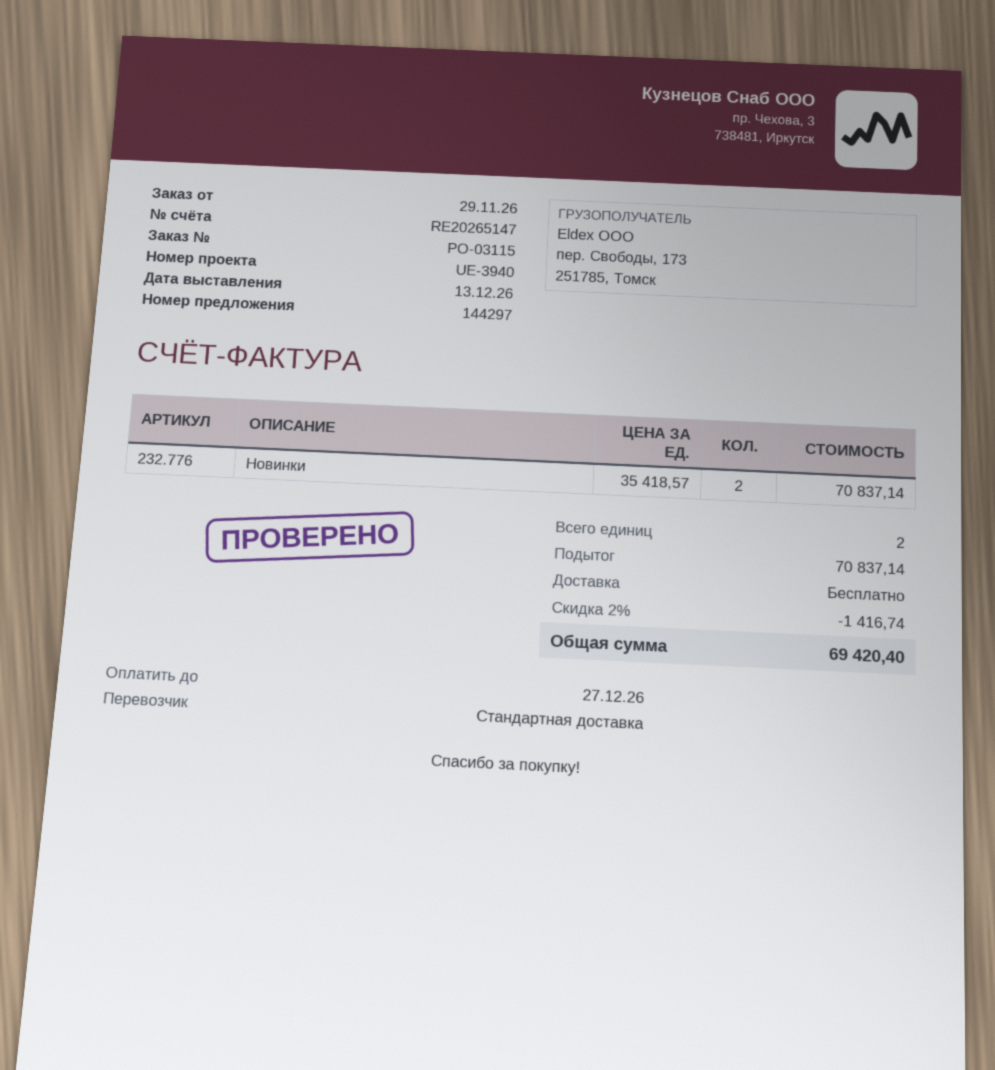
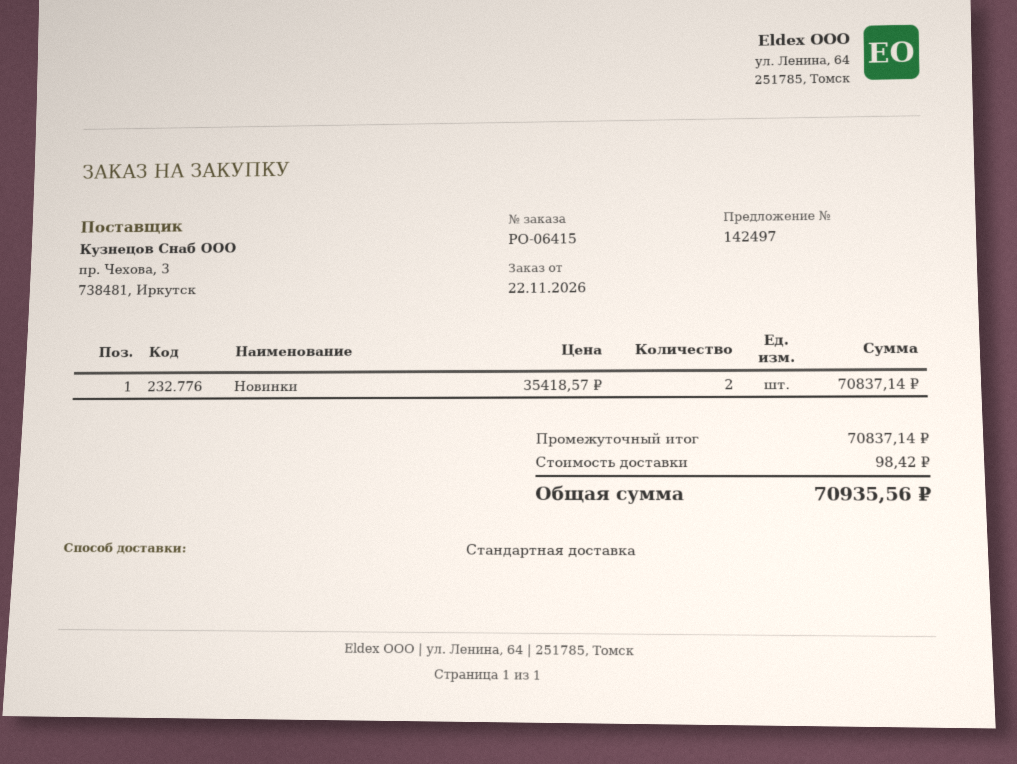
quote number: 144297 -> 142497
order number: PO-03115 -> PO-06415
order date: 2026-11-29 -> 2026-11-22
discount: 2% = 1416.74 -> none
shipping: 0.00 -> 98.42
total: 69420.40 -> 70935.56

